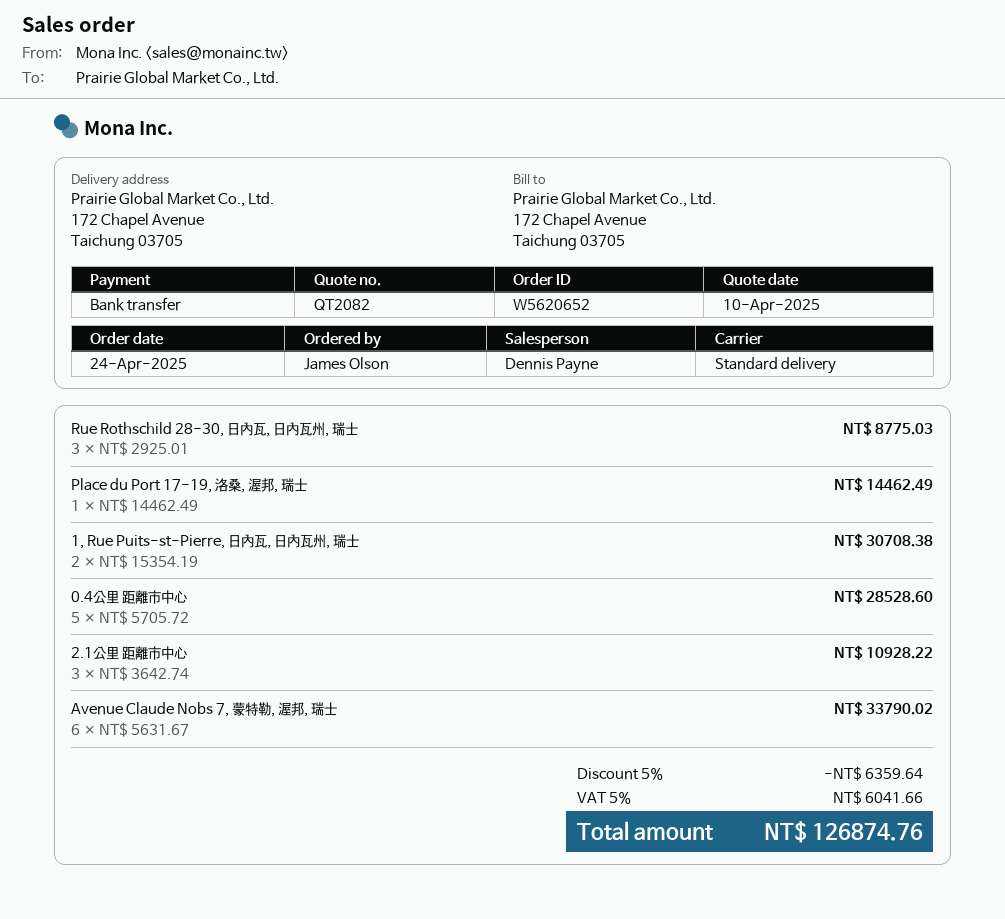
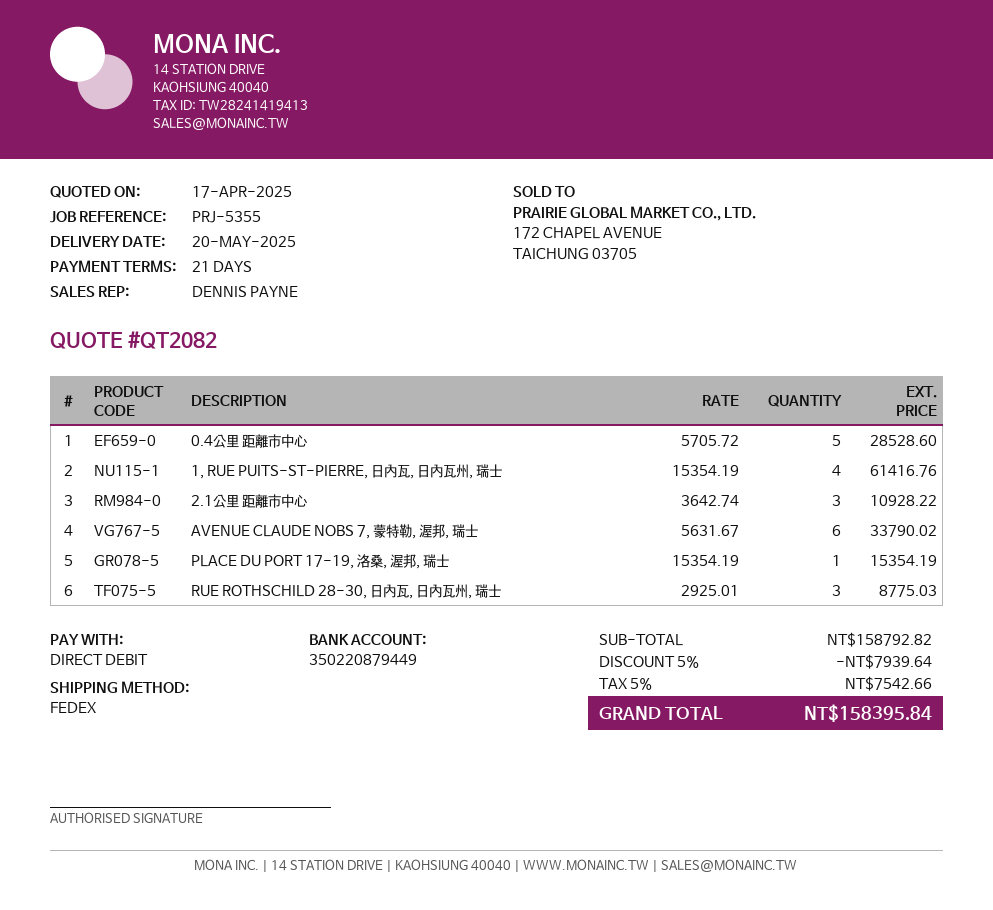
quote date: 2025-04-10 -> 2025-04-17
payment method: bank transfer -> direct debit
shipping method: standard -> FedEx
Place du Port 17-19, 洛桑, 渥邦, 瑞士: 1 x 14462.49 = 14462.49 -> 1 x 15354.19 = 15354.19
1, Rue Puits-st-Pierre, 日內瓦, 日內瓦州, 瑞士: 2 x 15354.19 = 30708.38 -> 4 x 15354.19 = 61416.76
discount: 5% = 6359.64 -> 5% = 7939.64
tax: 5% = 6041.66 -> 5% = 7542.66
total: 126874.76 -> 158395.84

